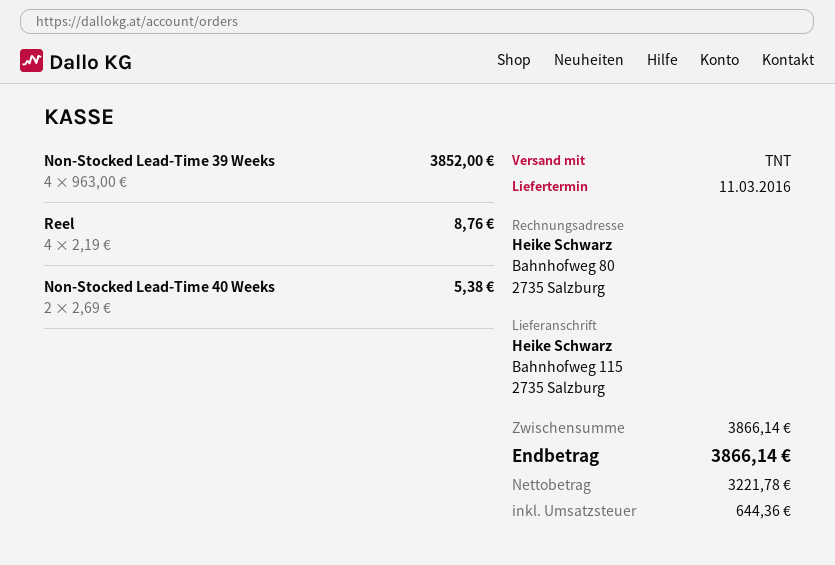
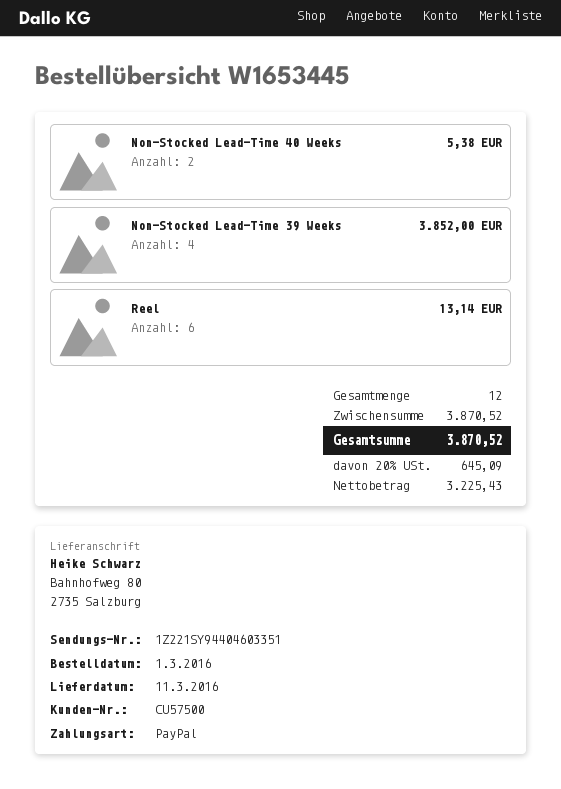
ship to: Bahnhofweg 115, 2735 Salzburg -> Bahnhofweg 80, 2735 Salzburg
Reel: 4 for 8.76 -> 6 for 13.14
subtotal: 3866.14 -> 3870.52
net: 3221.78 -> 3225.43
tax: 644.36 -> 645.09
total: 3866.14 -> 3870.52

